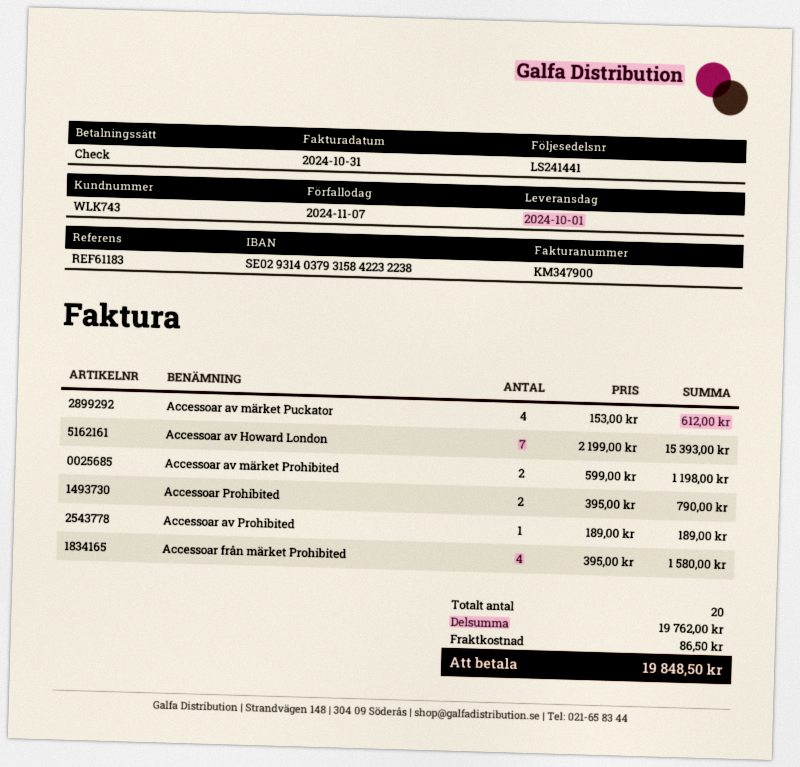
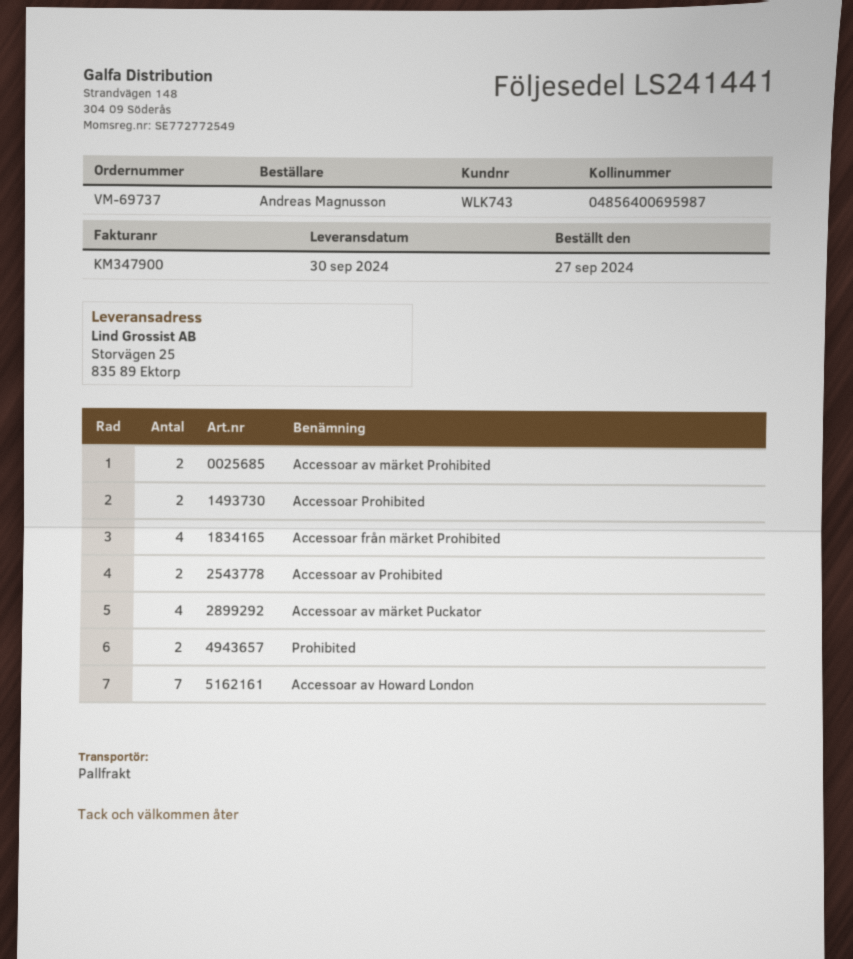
delivery date: 2024-10-01 -> 2024-09-30
Accessoar av Prohibited: 1 -> 2
Prohibited: none -> 2

